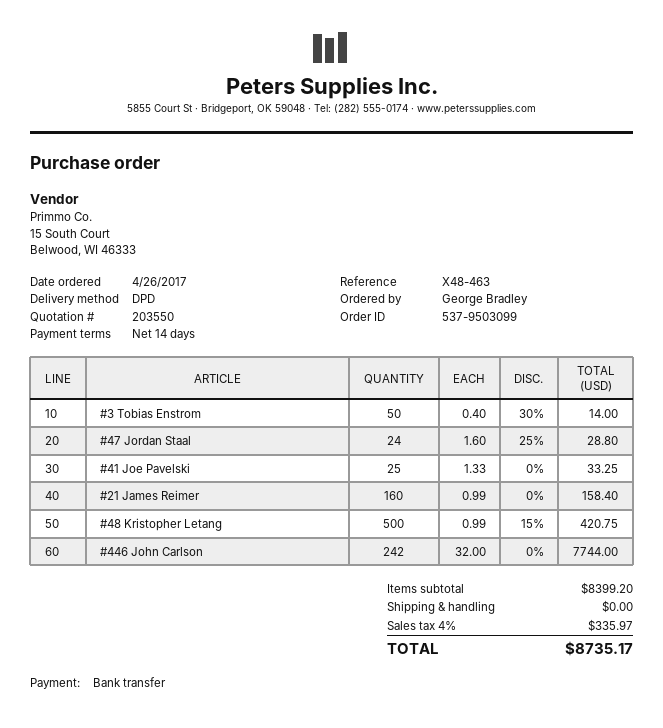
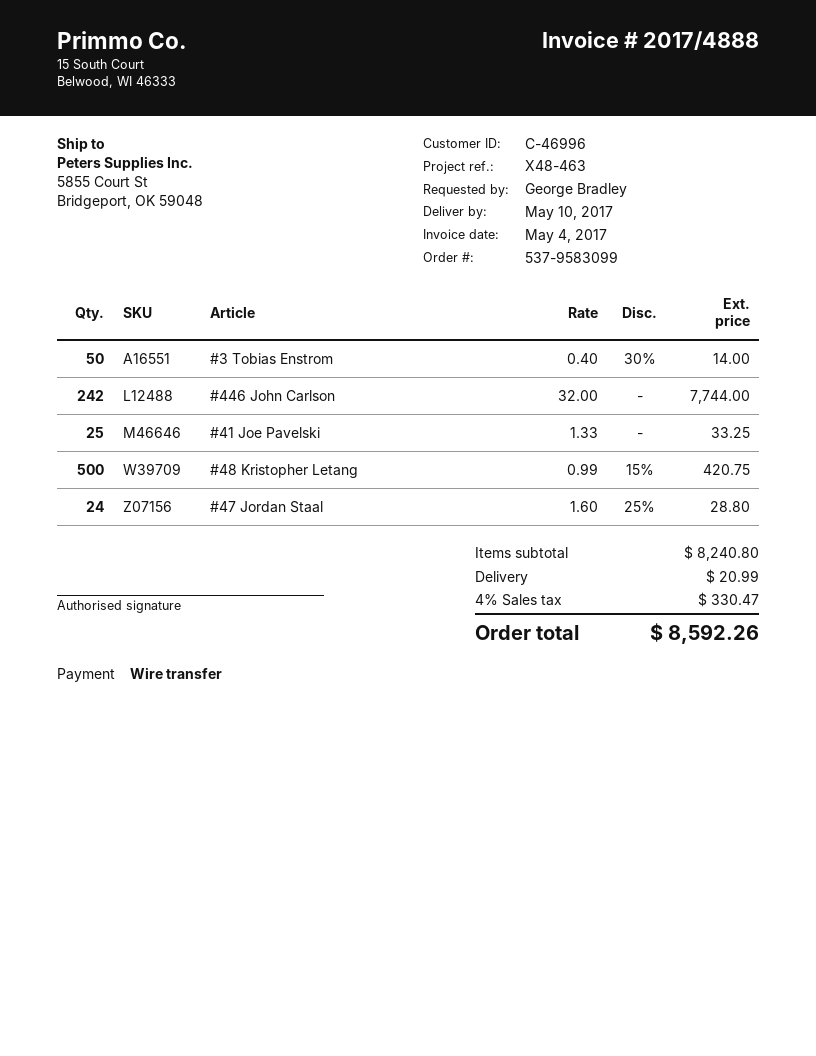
order number: 537-9503099 -> 537-9583099
#21 James Reimer: 160 x 0.99 = 158.40 -> none
subtotal: 8399.20 -> 8240.80
shipping: 0.00 -> 20.99
tax: 4% = 335.97 -> 4% = 330.47
total: 8735.17 -> 8592.26

